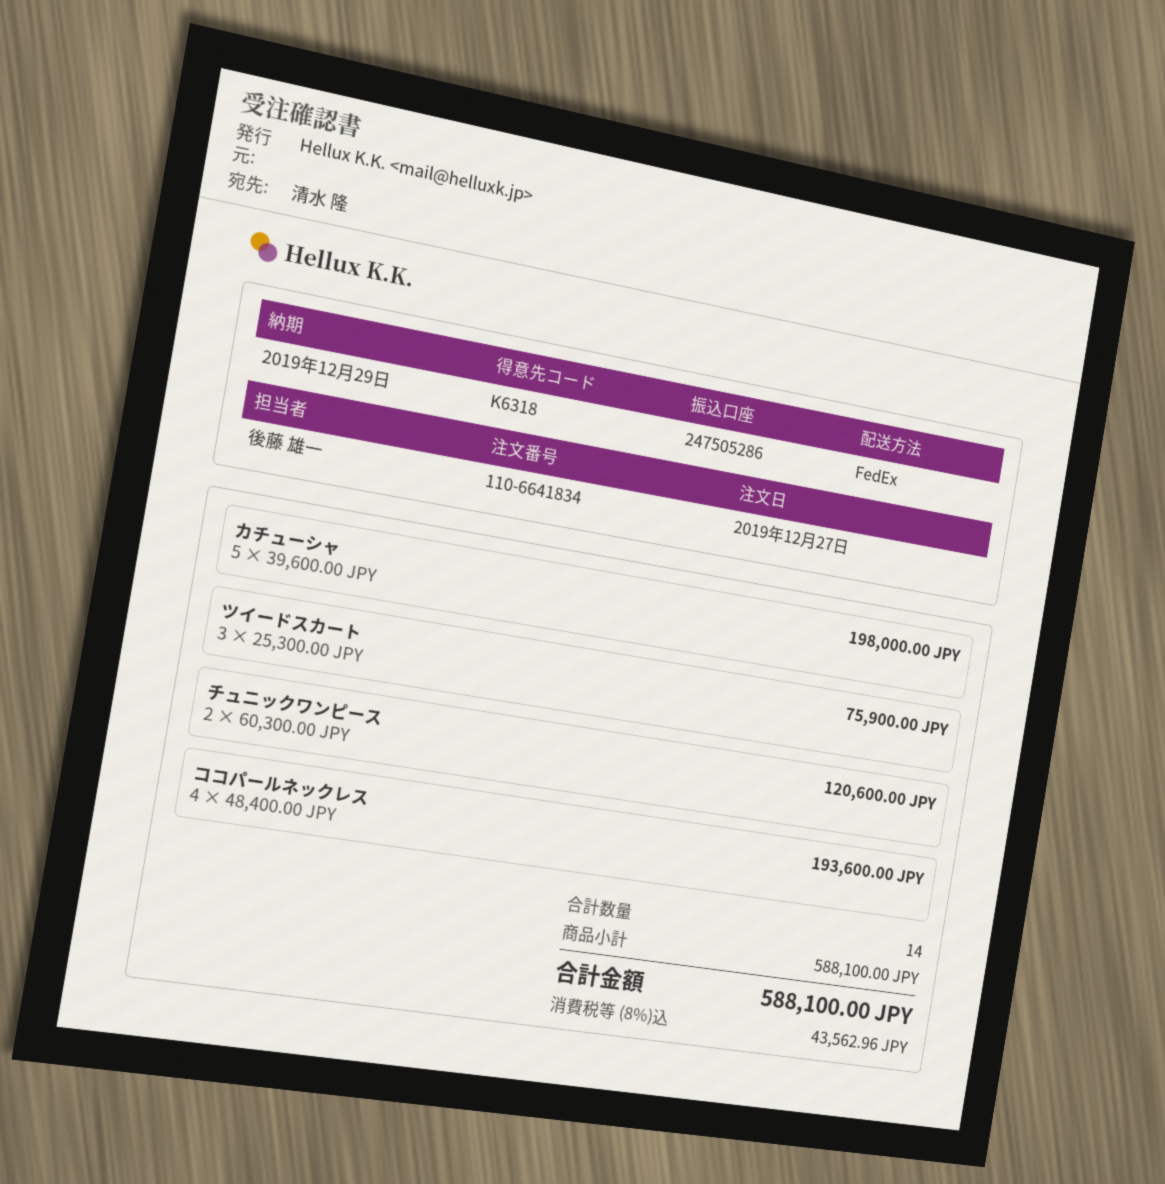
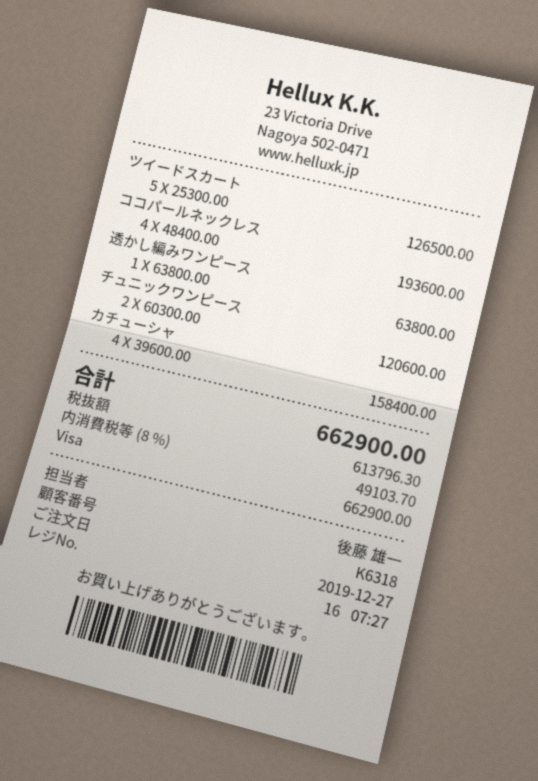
カチューシャ: 5 x 39600.00 = 198000.00 -> 4 x 39600.00 = 158400.00
ツイードスカート: 3 x 25300.00 = 75900.00 -> 5 x 25300.00 = 126500.00
透かし編みワンピース: none -> 1 x 63800.00 = 63800.00
tax: 8% = 43562.96 -> 8% = 49103.70
total: 588100.00 -> 662900.00

